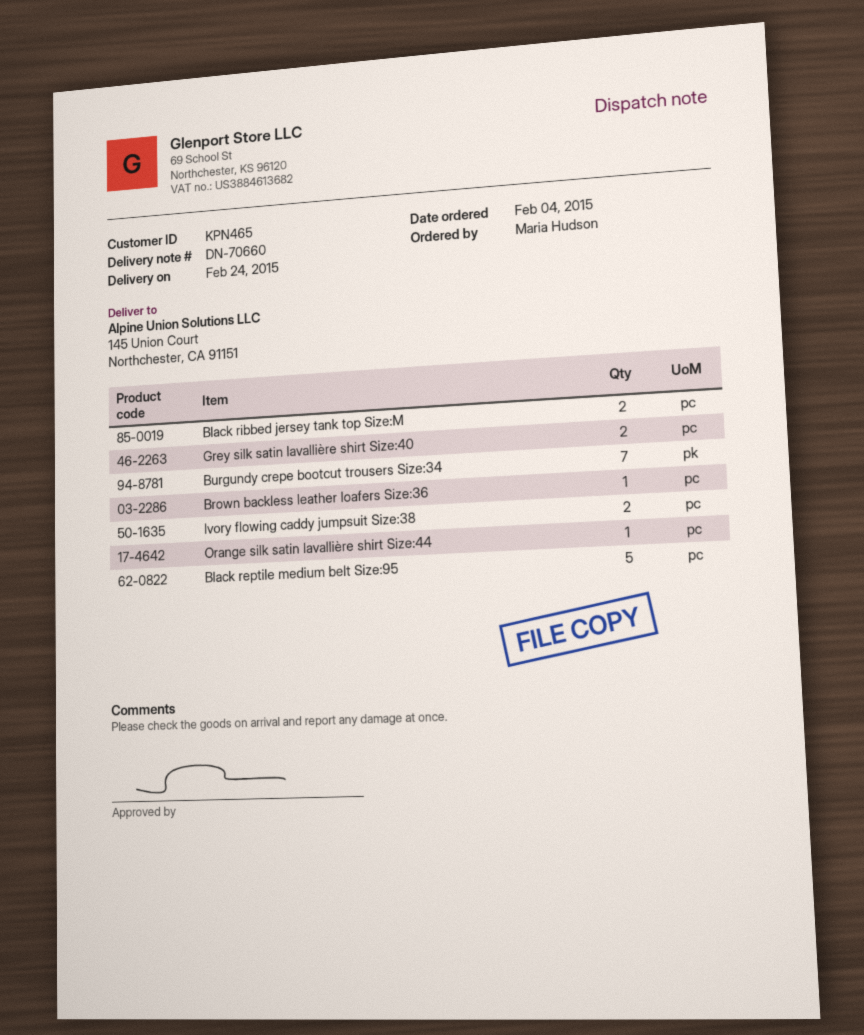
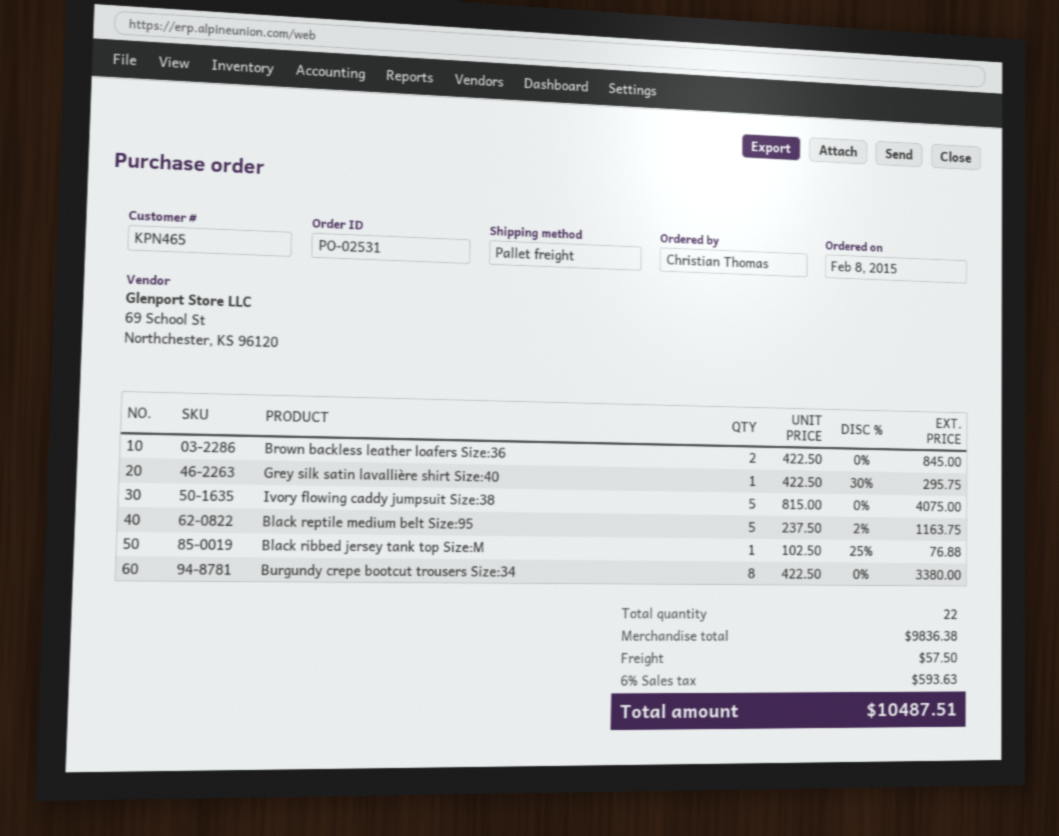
order date: 2015-02-04 -> 2015-02-08
ordered by: Maria Hudson -> Christian Thomas
Black ribbed jersey tank top Size:M: 2 -> 1
Grey silk satin lavallière shirt Size:40: 2 -> 1
Burgundy crepe bootcut trousers Size:34: 7 -> 8
Brown backless leather loafers Size:36: 1 -> 2
Ivory flowing caddy jumpsuit Size:38: 2 -> 5
Orange silk satin lavallière shirt Size:44: 1 -> none

